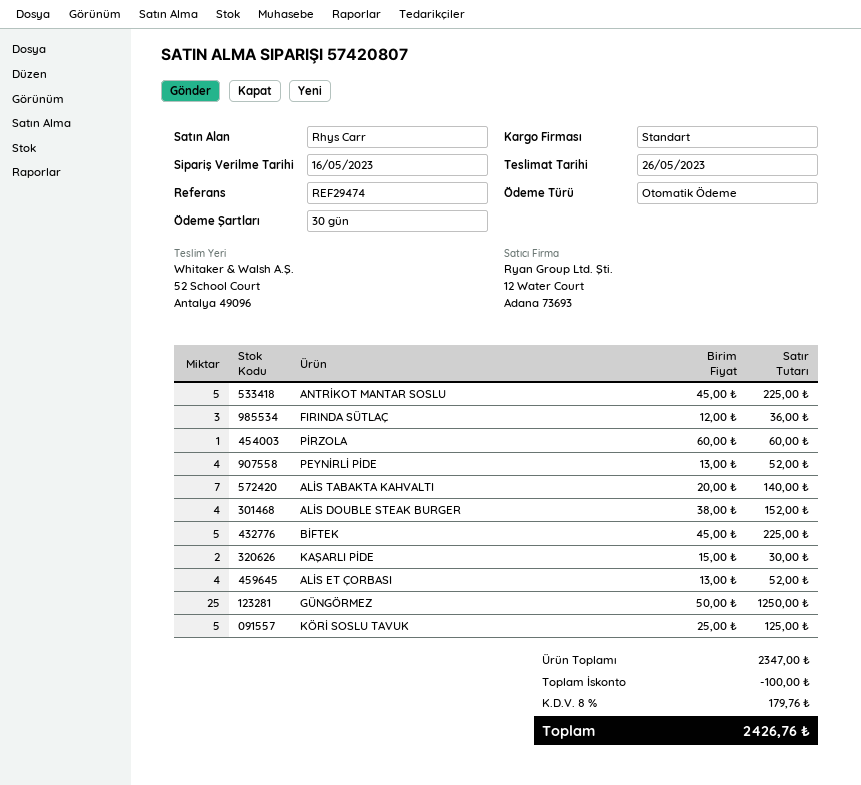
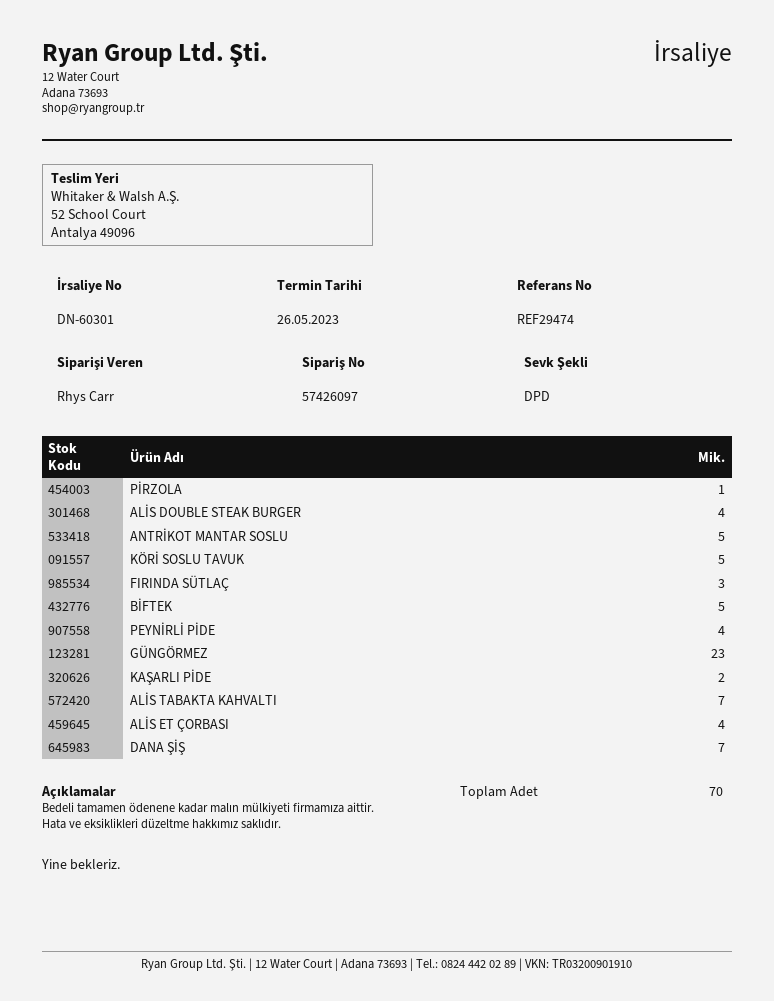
order number: 57420807 -> 57426097
shipping method: standard -> DPD
GÜNGÖRMEZ: 25 -> 23
DANA ŞİŞ: none -> 7

